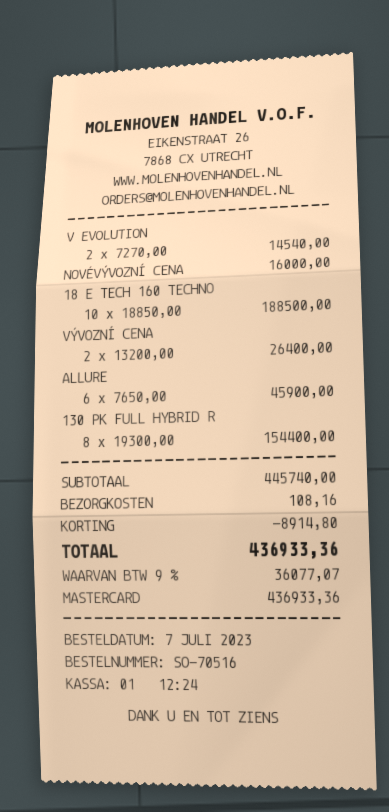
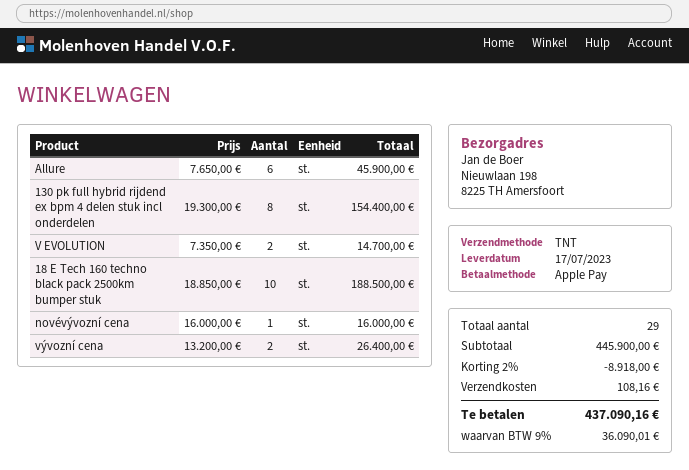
payment method: Mastercard -> Apple Pay
V EVOLUTION: 2 x 7270.00 = 14540.00 -> 2 x 7350.00 = 14700.00
subtotal: 445740.00 -> 445900.00
discount: 8914.80 -> 8918.00
tax: 9% = 36077.07 -> 9% = 36090.01
total: 436933.36 -> 437090.16

